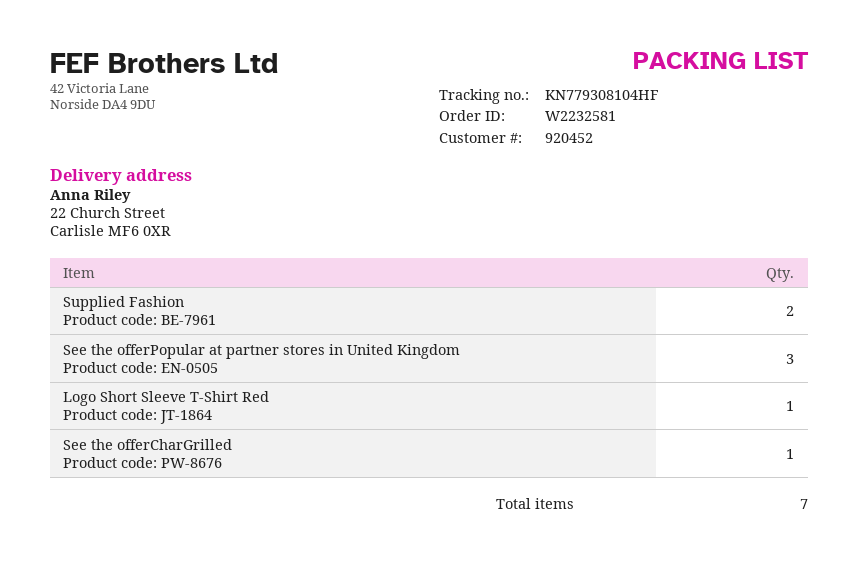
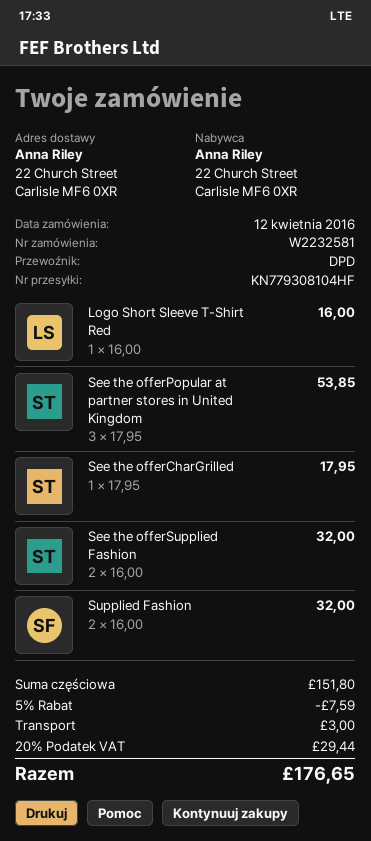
See the offerSupplied Fashion: none -> 2

